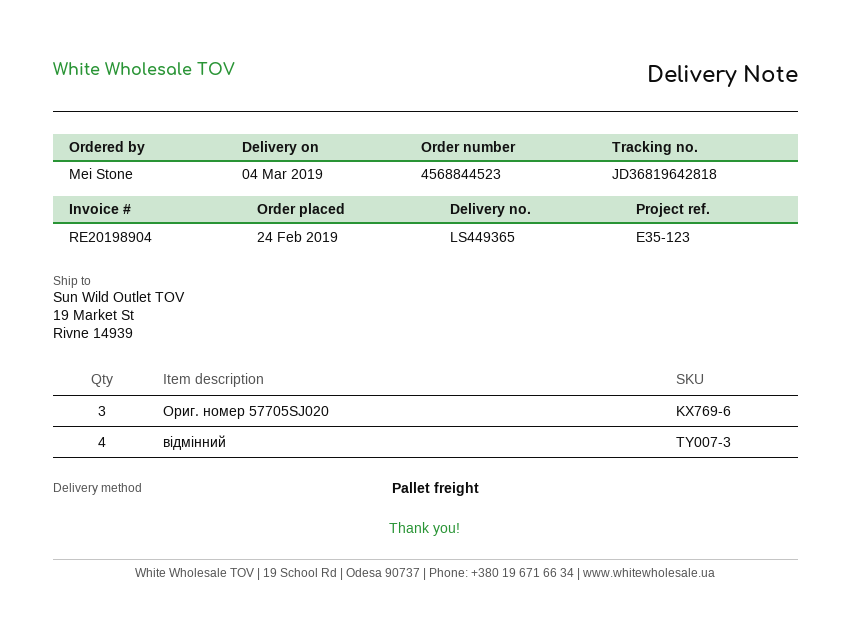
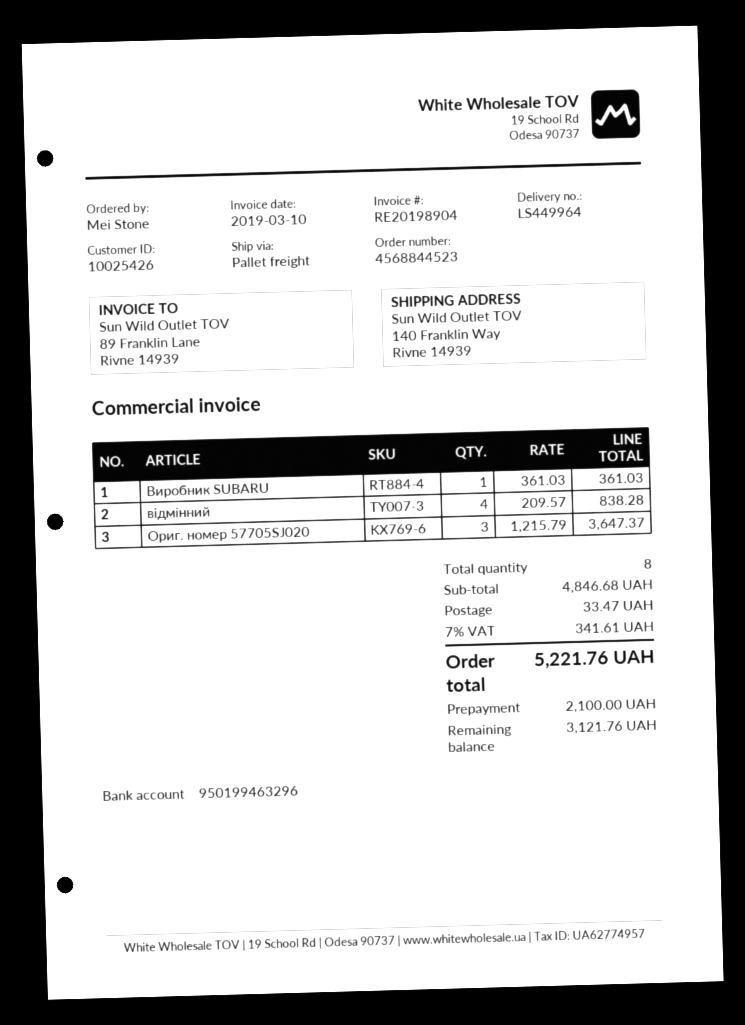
delivery note number: LS449365 -> LS449964
ship to: 19 Market St, Rivne 14939 -> 140 Franklin Way, Rivne 14939
Виробник SUBARU: none -> 1

